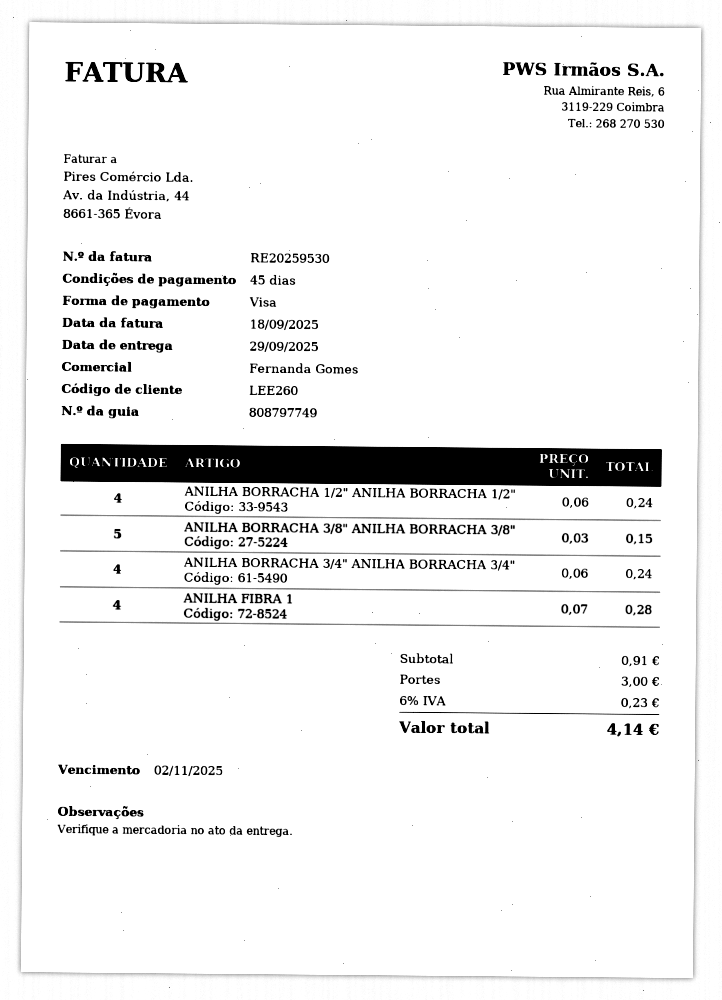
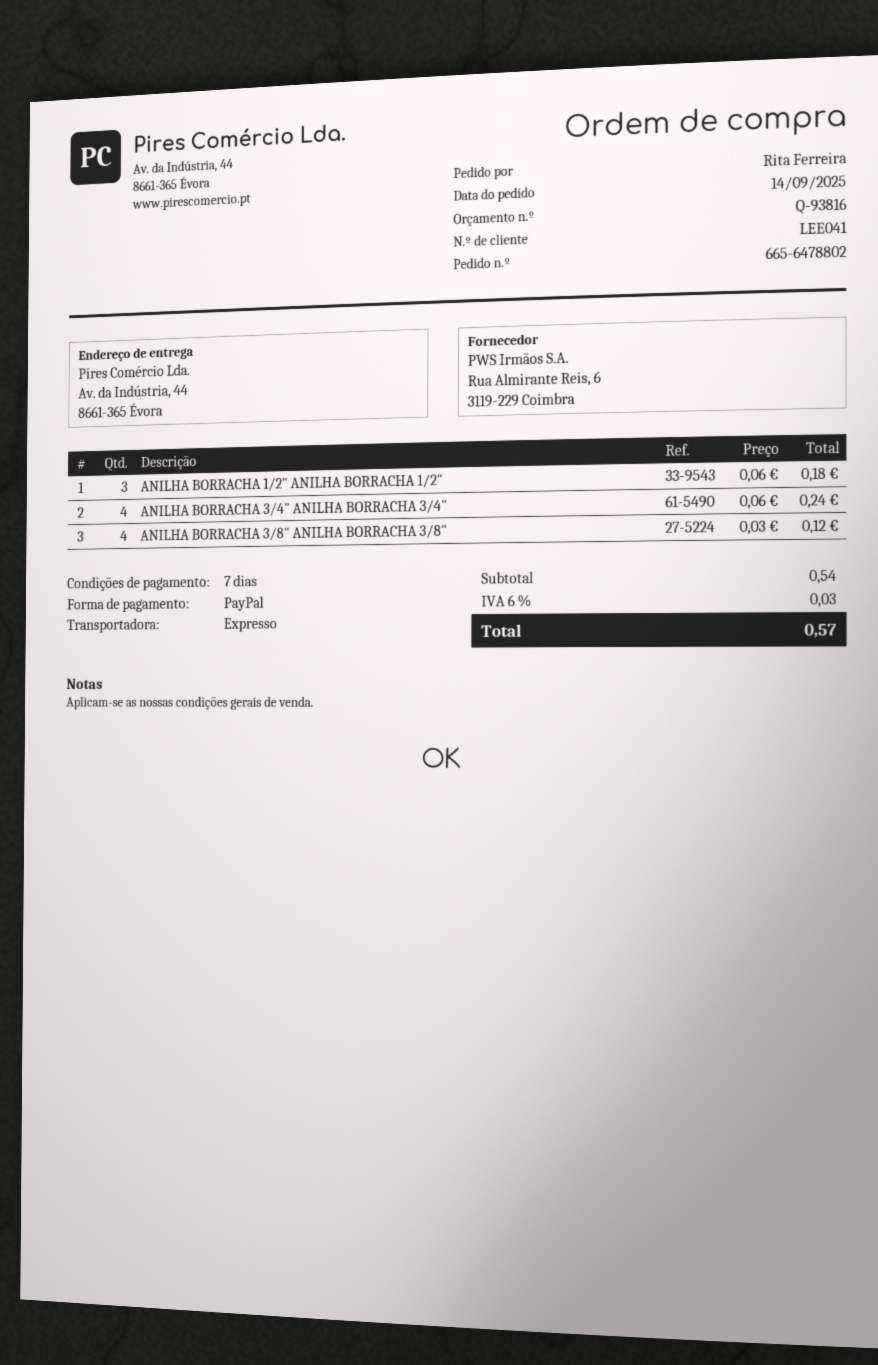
payment terms: 45 days -> 7 days
customer number: LEE260 -> LEE041
payment method: Visa -> PayPal
ANILHA BORRACHA 1/2" ANILHA BORRACHA 1/2": 4 x 0.06 = 0.24 -> 3 x 0.06 = 0.18
ANILHA BORRACHA 3/8" ANILHA BORRACHA 3/8": 5 x 0.03 = 0.15 -> 4 x 0.03 = 0.12
ANILHA FIBRA 1: 4 x 0.07 = 0.28 -> none
subtotal: 0.91 -> 0.54
shipping: 3.00 -> none
tax: 6% = 0.23 -> 6% = 0.03
total: 4.14 -> 0.57

